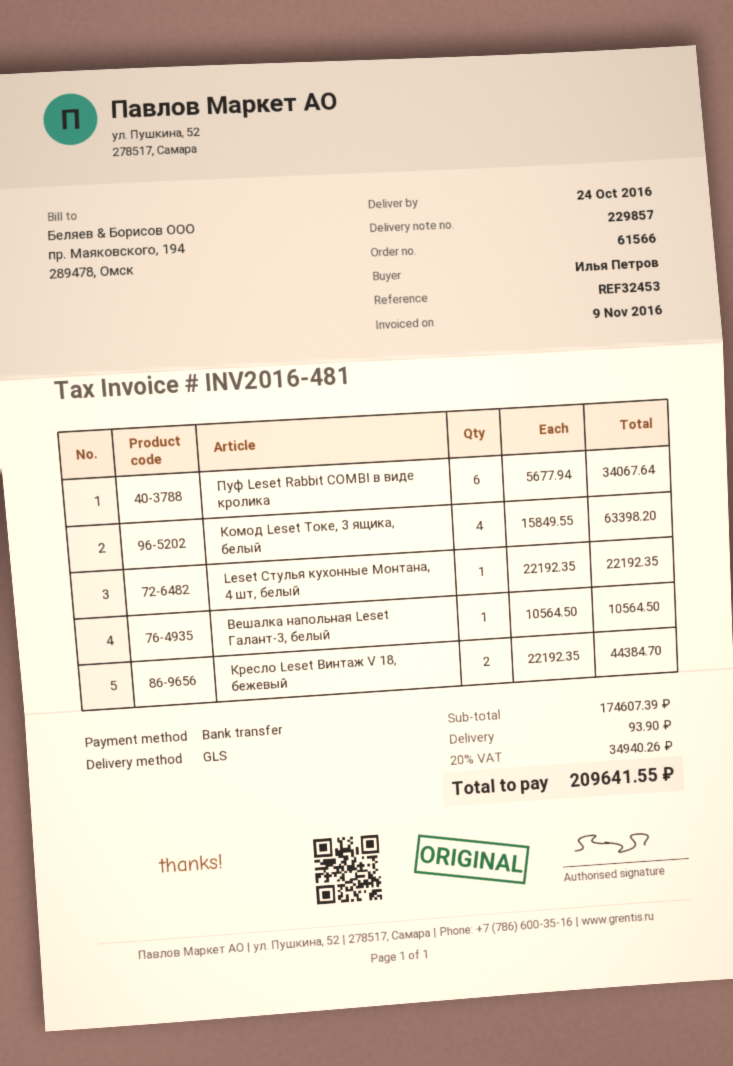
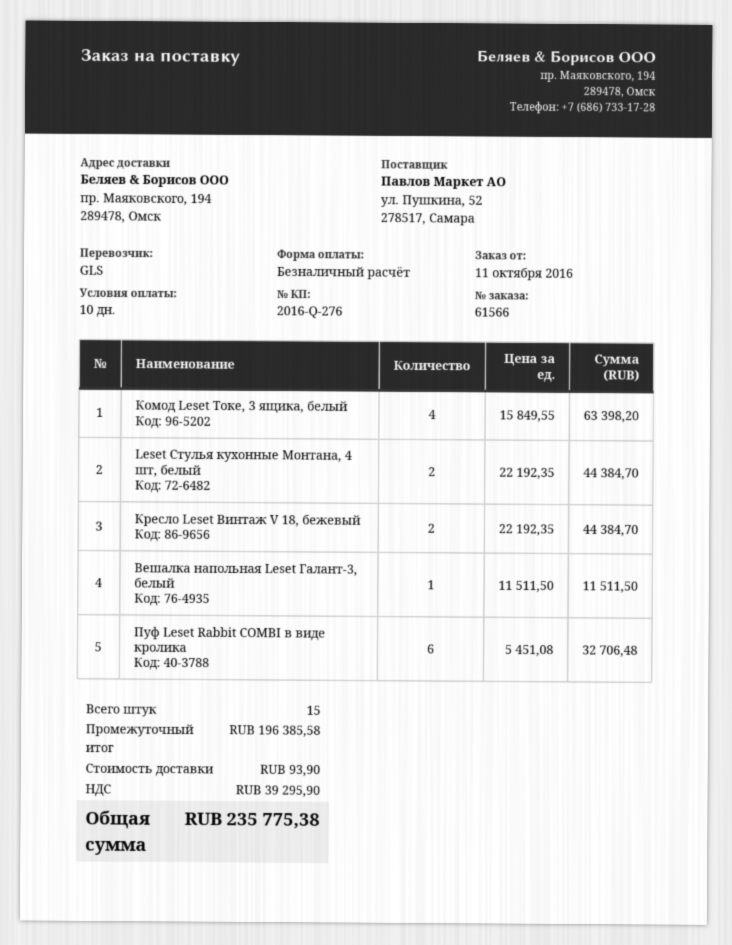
Пуф Leset Rabbit COMBI в виде кролика: 6 x 5677.94 = 34067.64 -> 6 x 5451.08 = 32706.48
Leset Стулья кухонные Монтана, 4 шт, белый: 1 x 22192.35 = 22192.35 -> 2 x 22192.35 = 44384.70
Вешалка напольная Leset Галант-3, белый: 1 x 10564.50 = 10564.50 -> 1 x 11511.50 = 11511.50
subtotal: 174607.39 -> 196385.58
tax: 34940.26 -> 39295.90
total: 209641.55 -> 235775.38

